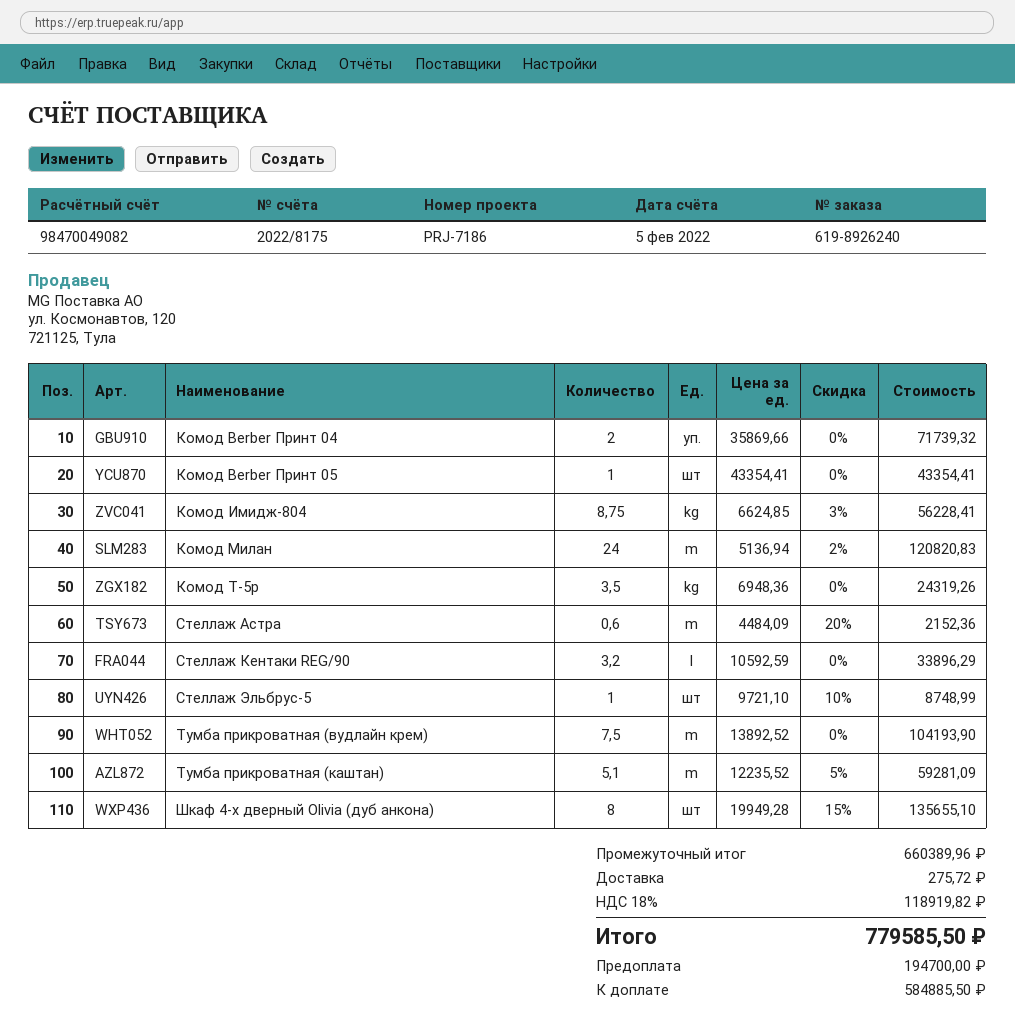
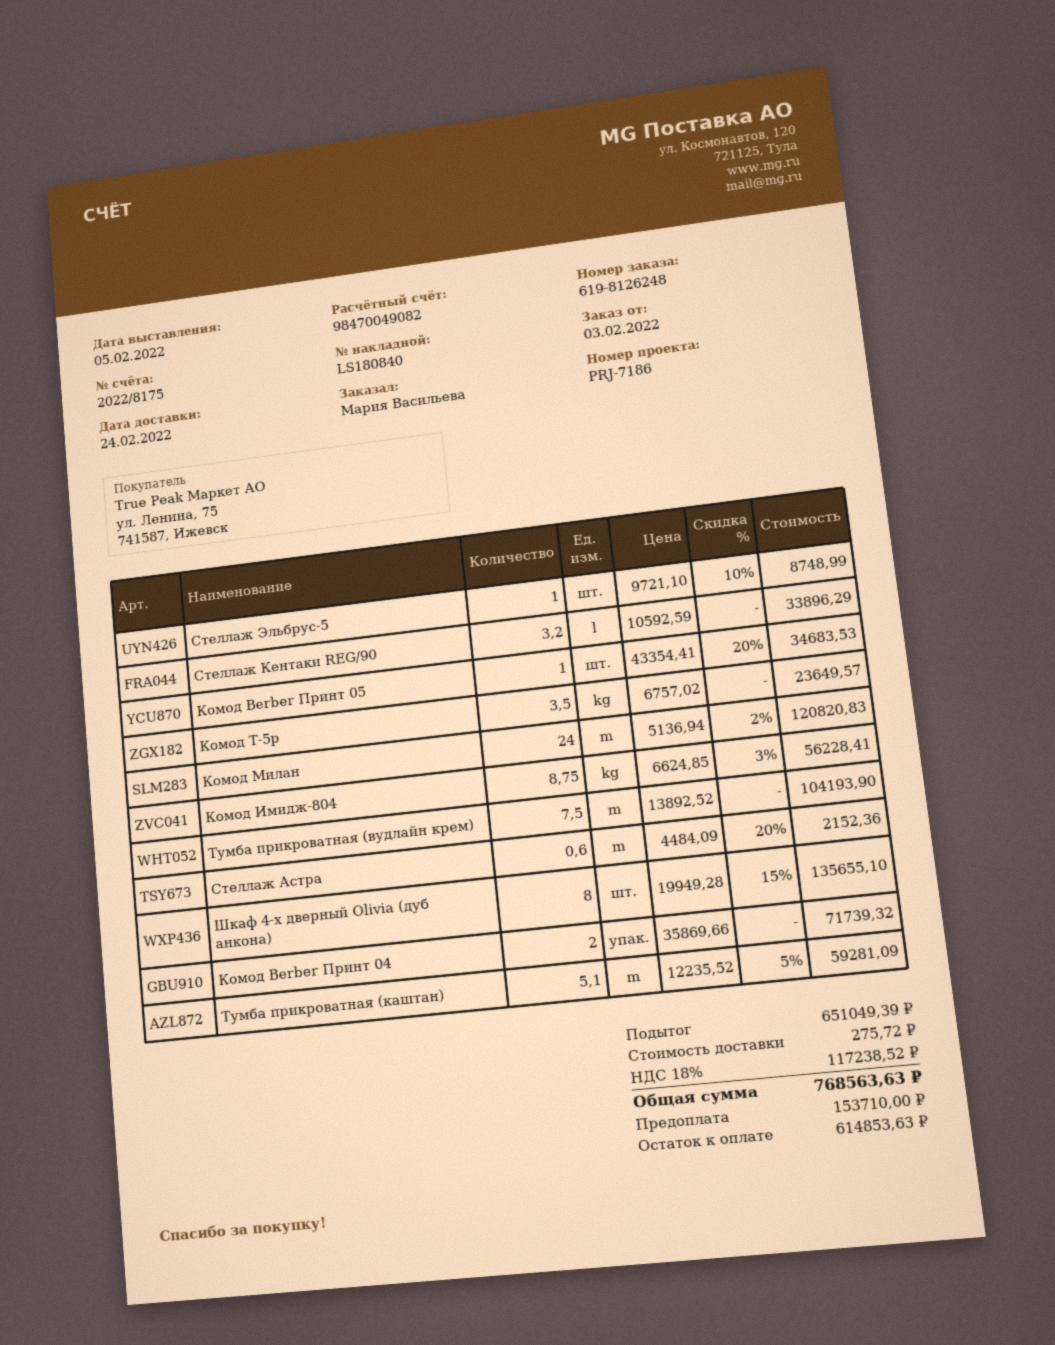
order number: 619-8926240 -> 619-8126248
Комод Berber Принт 05: 1 x 43354.41 = 43354.41 -> 1 x 43354.41 - 20% = 34683.53
Комод Т-5р: 3.5 x 6948.36 = 24319.26 -> 3.5 x 6757.02 = 23649.57
subtotal: 660389.96 -> 651049.39
tax: 18% = 118919.82 -> 18% = 117238.52
total: 779585.50 -> 768563.63
deposit: 194700.00 -> 153710.00
balance: 584885.50 -> 614853.63

